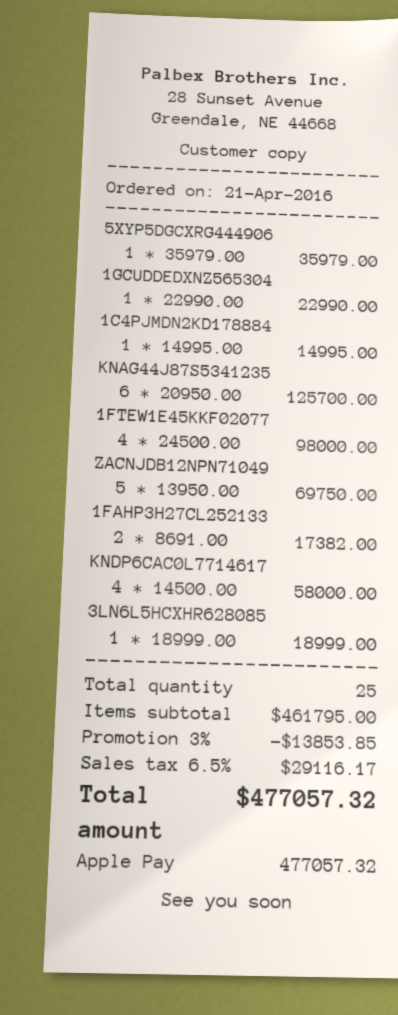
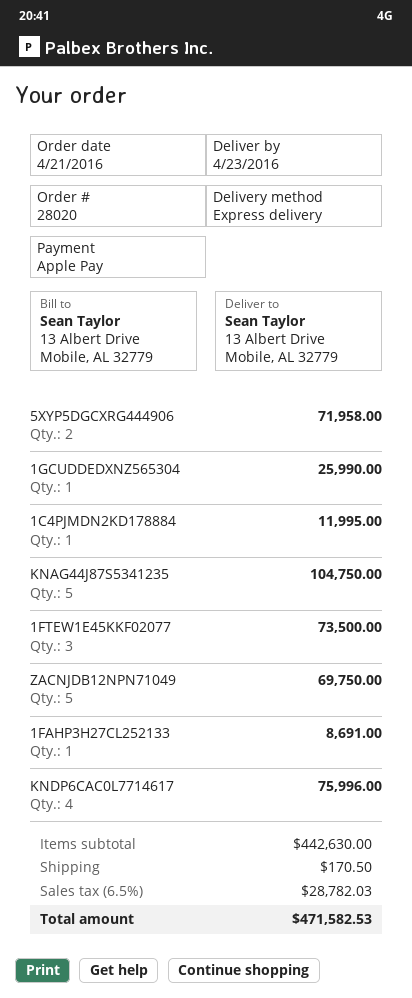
5XYP5DGCXRG444906: 1 for 35979.00 -> 2 for 71958.00
1GCUDDEDXNZ565304: 1 for 22990.00 -> 1 for 25990.00
1C4PJMDN2KD178884: 1 for 14995.00 -> 1 for 11995.00
KNAG44J87S5341235: 6 for 125700.00 -> 5 for 104750.00
1FTEW1E45KKF02077: 4 for 98000.00 -> 3 for 73500.00
1FAHP3H27CL252133: 2 for 17382.00 -> 1 for 8691.00
KNDP6CAC0L7714617: 4 for 58000.00 -> 4 for 75996.00
3LN6L5HCXHR628085: 1 for 18999.00 -> none
subtotal: 461795.00 -> 442630.00
discount: 3% = 13853.85 -> none
shipping: none -> 170.50
tax: 6.5% = 29116.17 -> 6.5% = 28782.03
total: 477057.32 -> 471582.53

